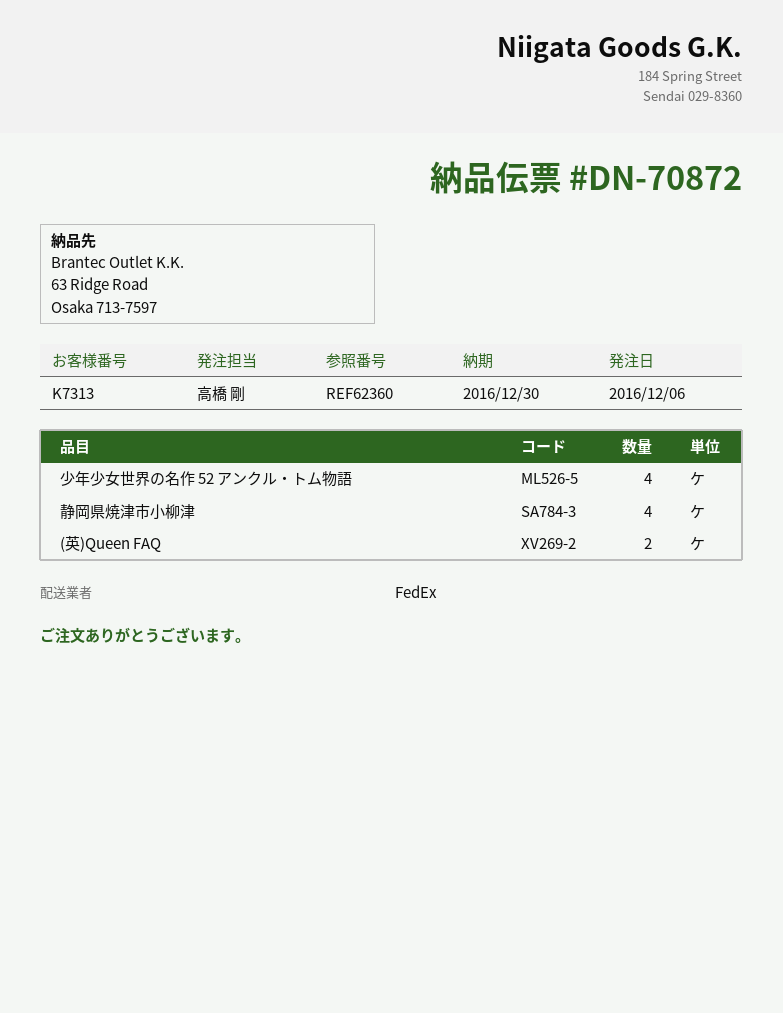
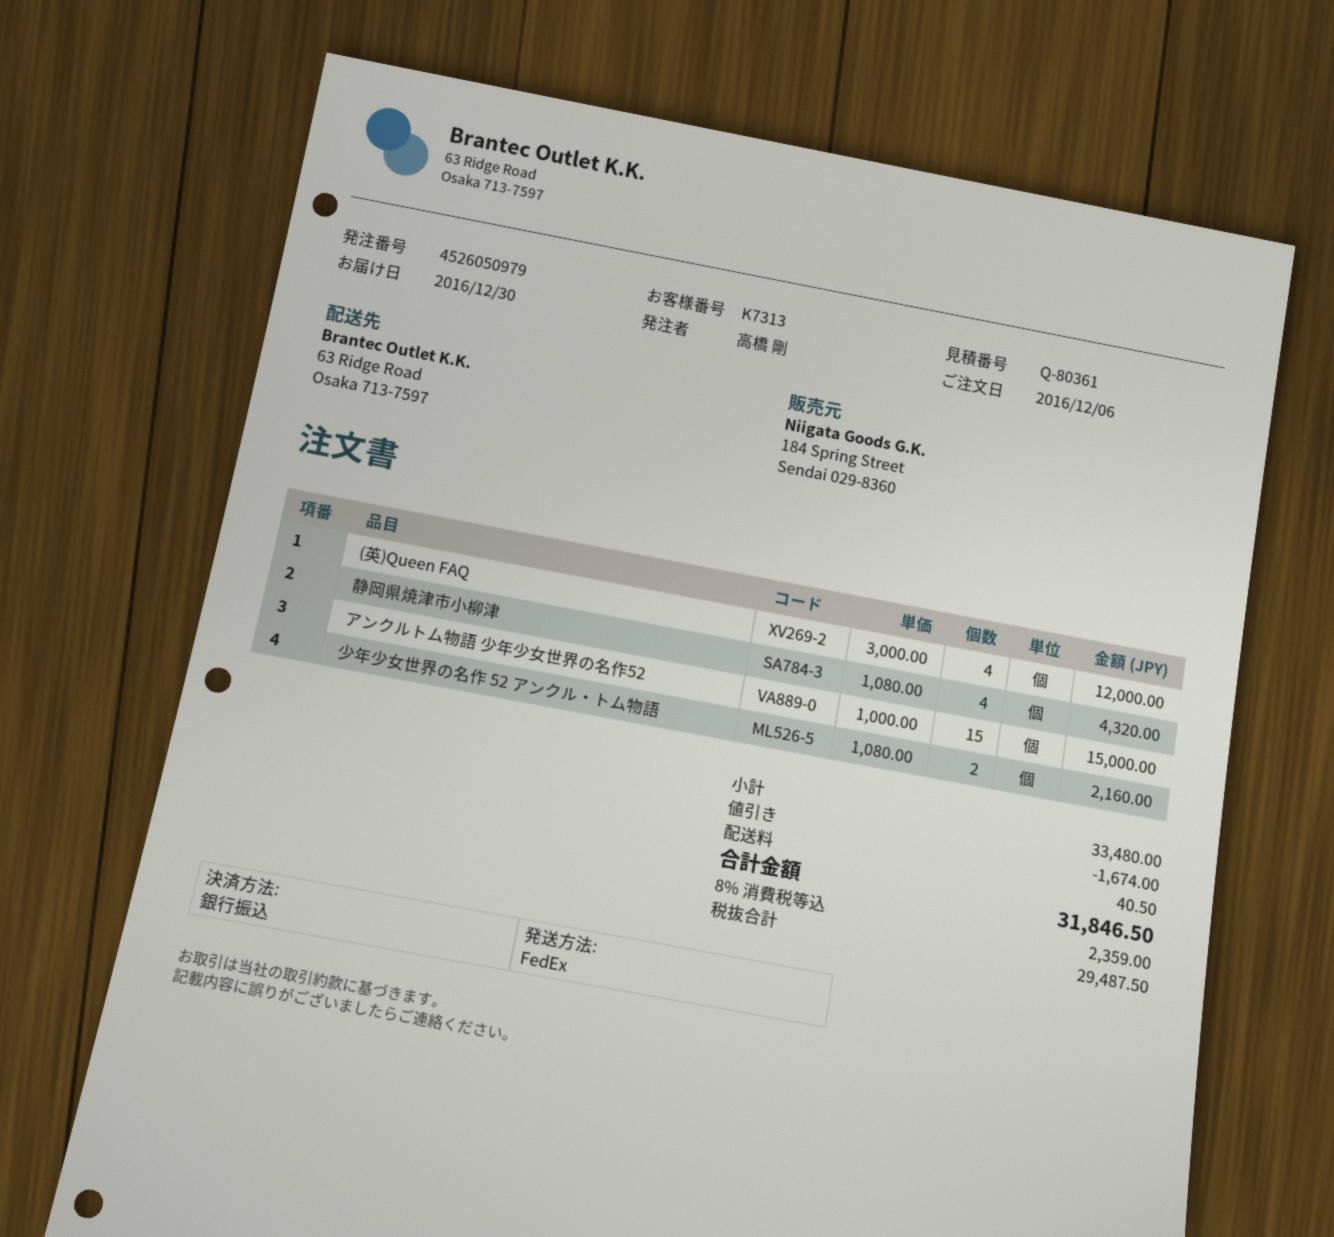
少年少女世界の名作 52 アンクル・トム物語: 4 -> 2
(英)Queen FAQ: 2 -> 4
アンクルトム物語 少年少女世界の名作52: none -> 15

